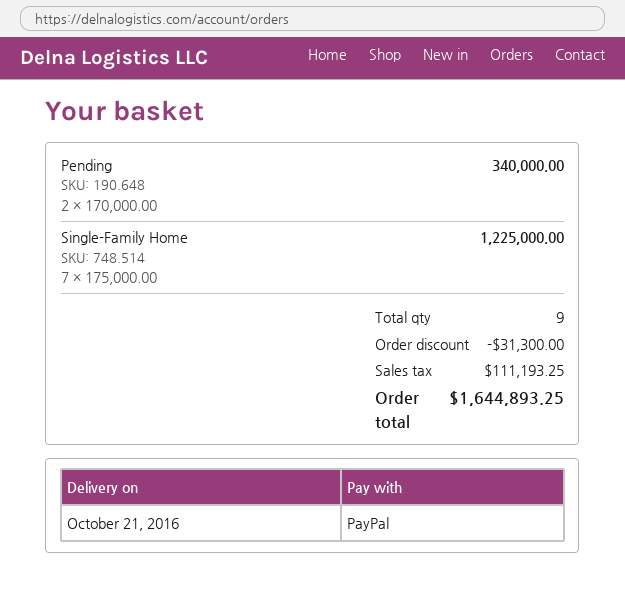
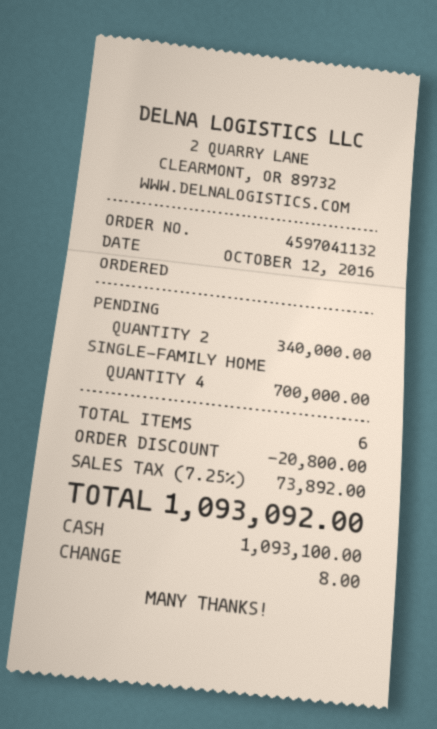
payment method: PayPal -> cash
Single-Family Home: 7 for 1225000.00 -> 4 for 700000.00
total quantity: 9 -> 6
discount: 31300.00 -> 20800.00
tax: 111193.25 -> 73892.00
total: 1644893.25 -> 1093092.00

